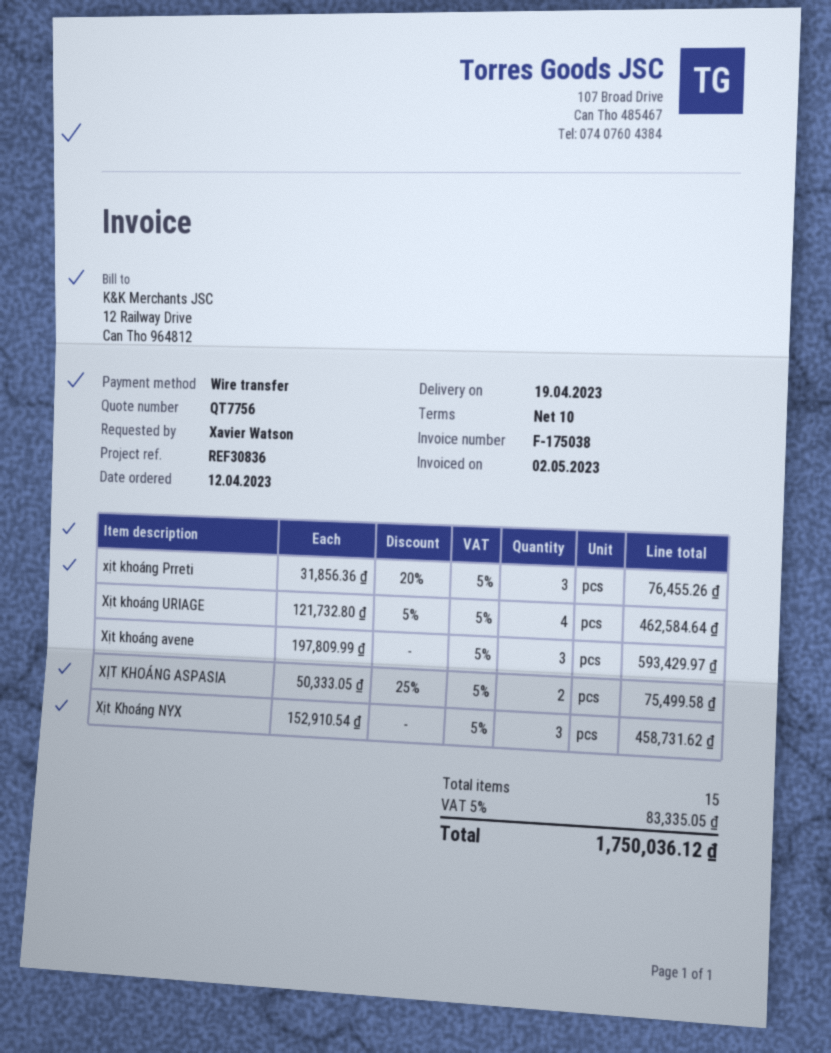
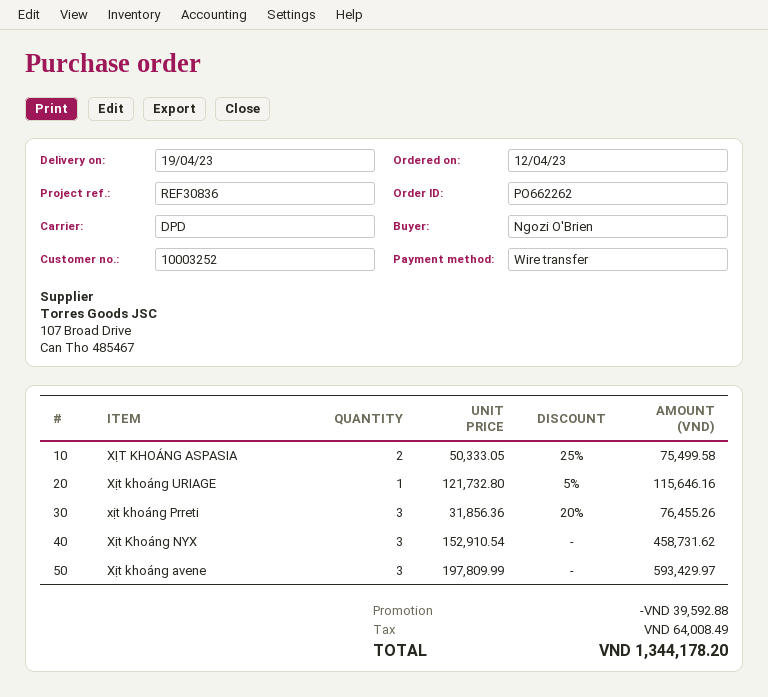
ordered by: Xavier Watson -> Ngozi O'Brien
Xịt khoáng URIAGE: 4 x 121732.80 - 5% = 462584.64 -> 1 x 121732.80 - 5% = 115646.16
discount: none -> 39592.88
tax: 83335.05 -> 64008.49
total: 1750036.12 -> 1344178.20

